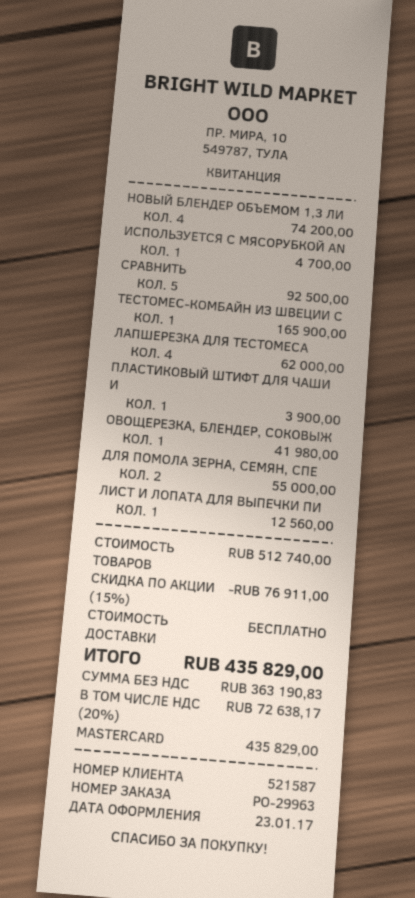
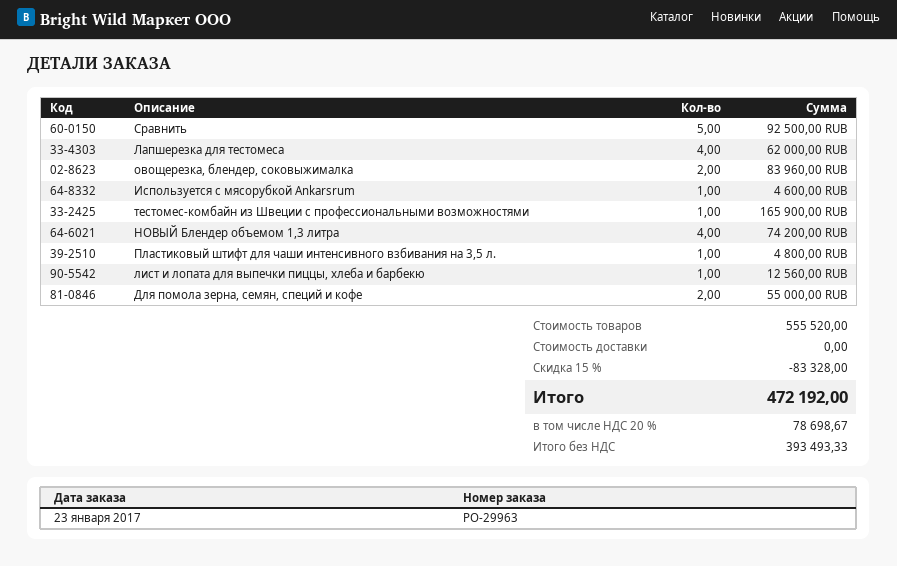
ИСПОЛЬЗУЕТСЯ С МЯСОРУБКОЙ AN: 1 for 4700.00 -> 1 for 4600.00
ПЛАСТИКОВЫЙ ШТИФТ ДЛЯ ЧАШИ И: 1 for 3900.00 -> 1 for 4800.00
ОВОЩЕРЕЗКА, БЛЕНДЕР, СОКОВЫЖ: 1 for 41980.00 -> 2 for 83960.00
subtotal: 512740.00 -> 555520.00
discount: 15% = 76911.00 -> 15% = 83328.00
net: 363190.83 -> 393493.33
tax: 20% = 72638.17 -> 20% = 78698.67
total: 435829.00 -> 472192.00

